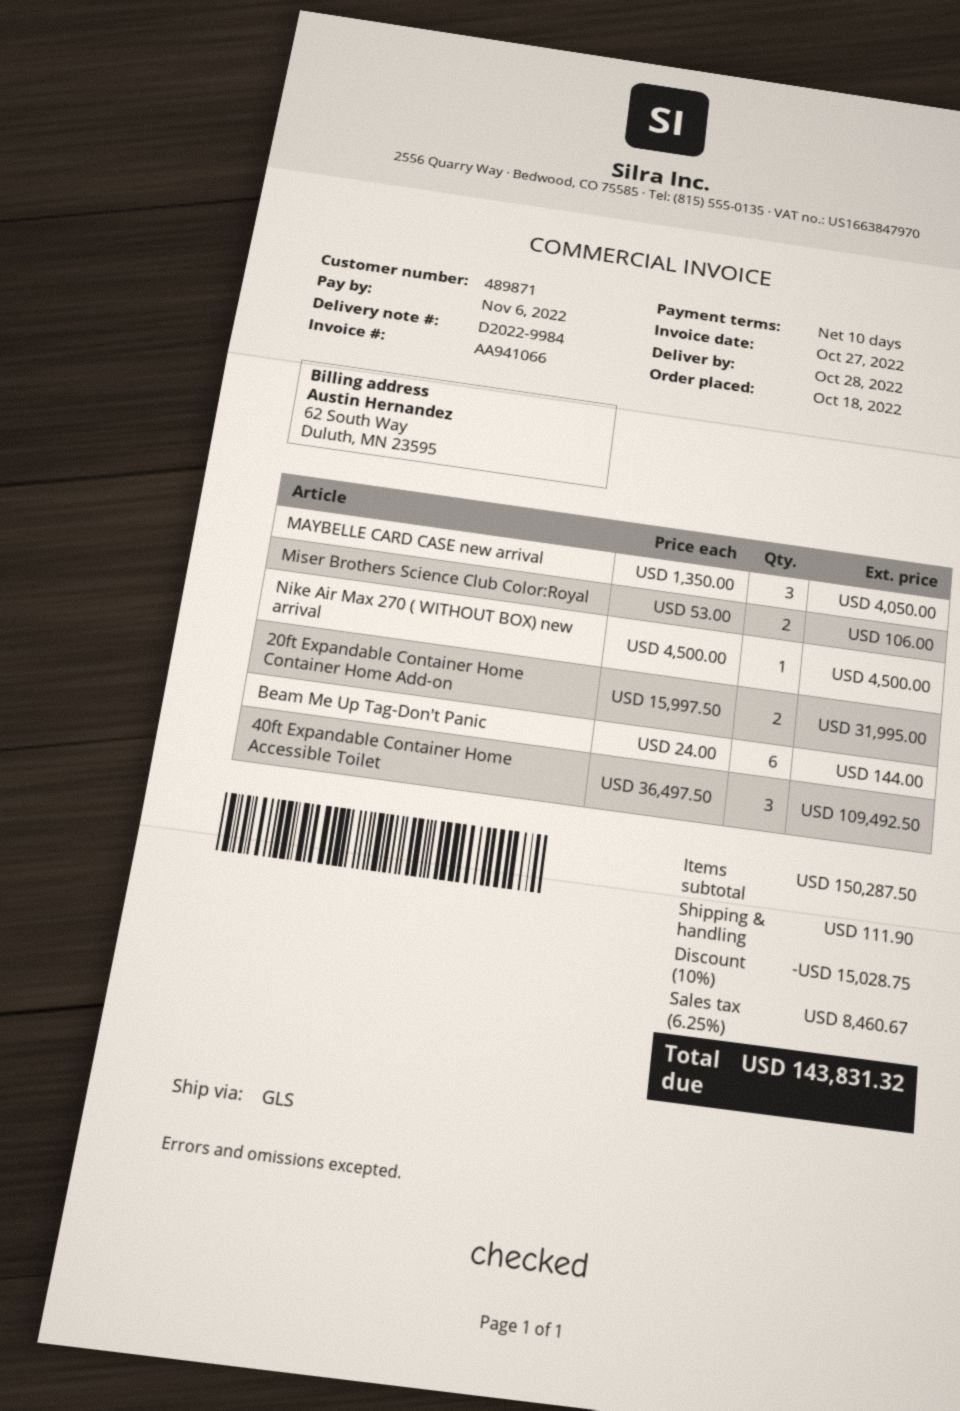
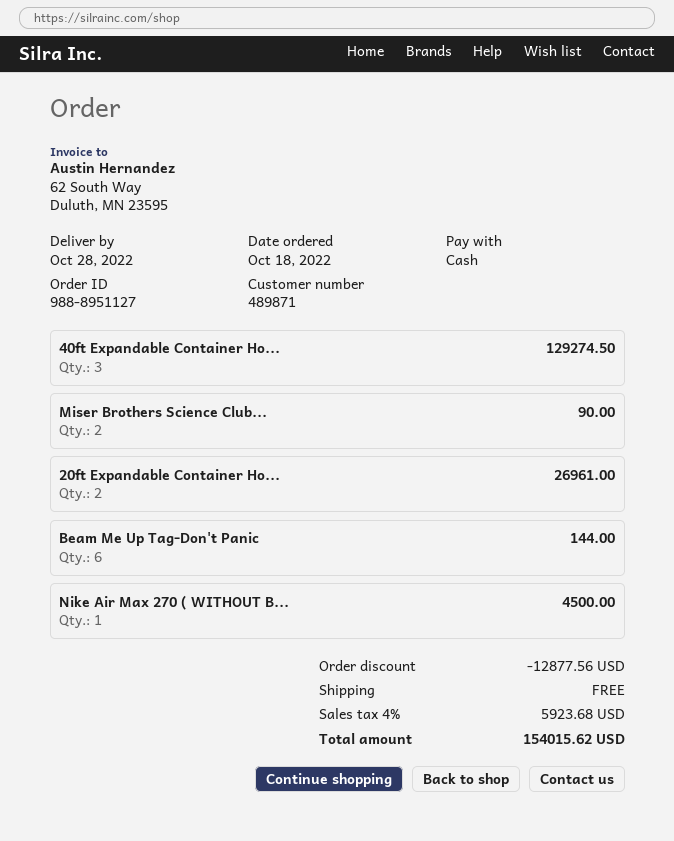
MAYBELLE CARD CASE new arrival: 3 for 4050.00 -> none
Miser Brothers Science Club Color:Royal: 2 for 106.00 -> 2 for 90.00
20ft Expandable Container Home Container Home Add-on: 2 for 31995.00 -> 2 for 26961.00
40ft Expandable Container Home Accessible Toilet: 3 for 109492.50 -> 3 for 129274.50
discount: 15028.75 -> 12877.56
shipping: 111.90 -> 0.00
tax: 6.25% = 8460.67 -> 4% = 5923.68
total: 143831.32 -> 154015.62

